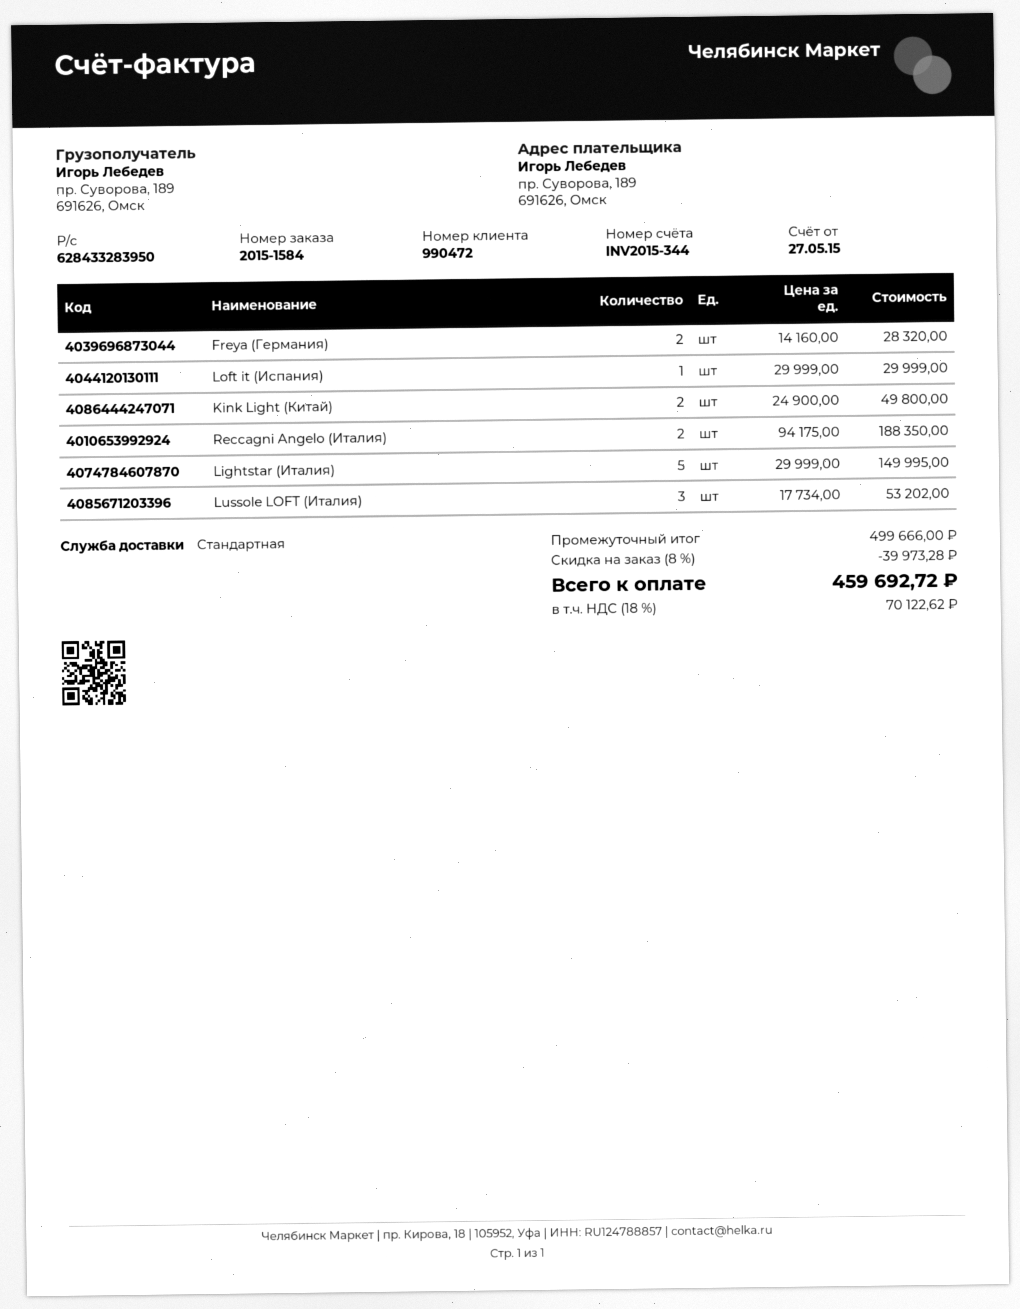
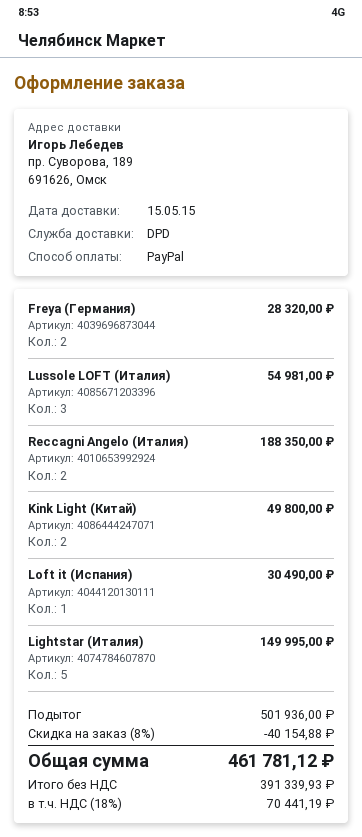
shipping method: standard -> DPD
Loft it (Испания): 1 for 29999.00 -> 1 for 30490.00
Lussole LOFT (Италия): 3 for 53202.00 -> 3 for 54981.00
subtotal: 499666.00 -> 501936.00
discount: 8% = 39973.28 -> 8% = 40154.88
tax: 18% = 70122.62 -> 18% = 70441.19
total: 459692.72 -> 461781.12

